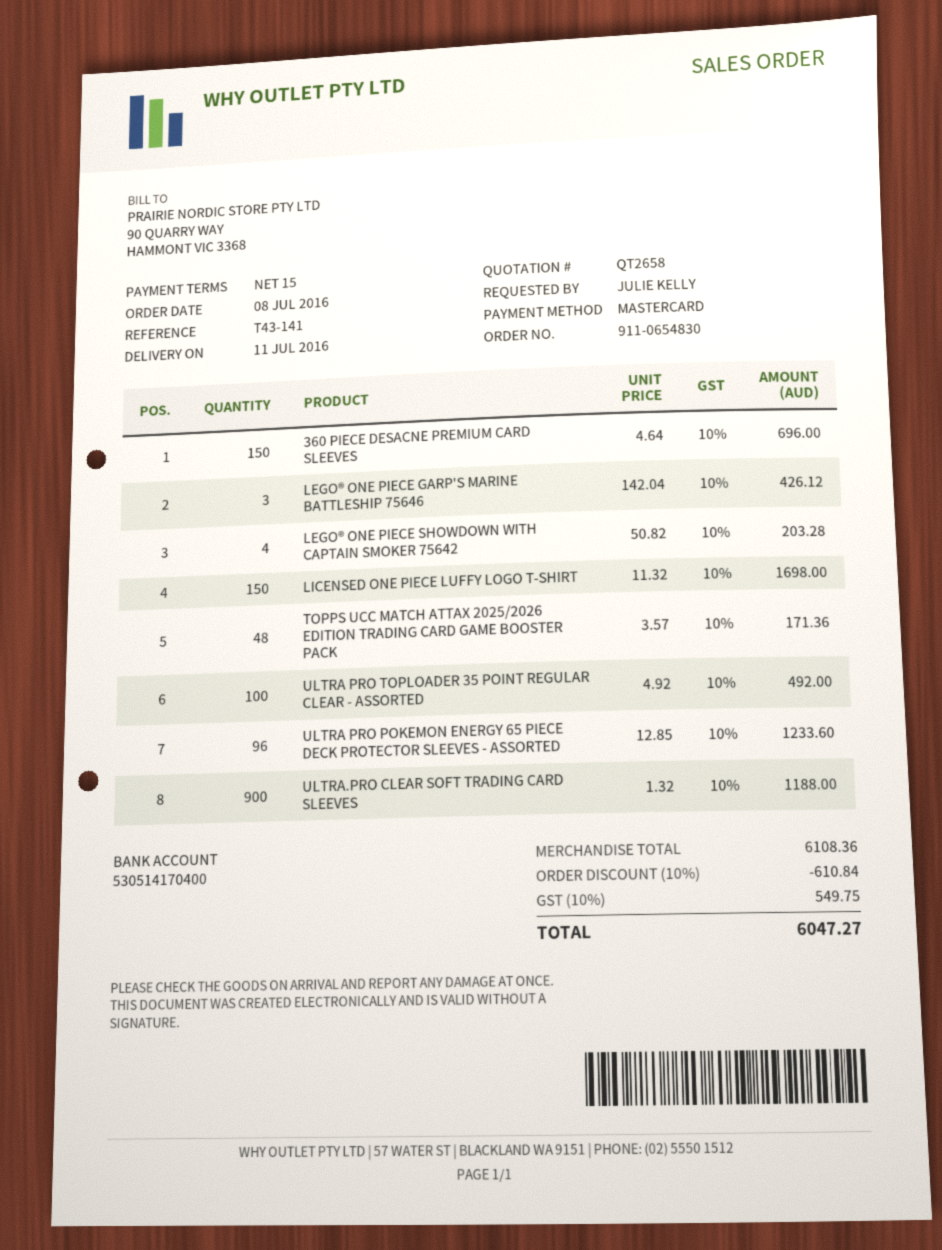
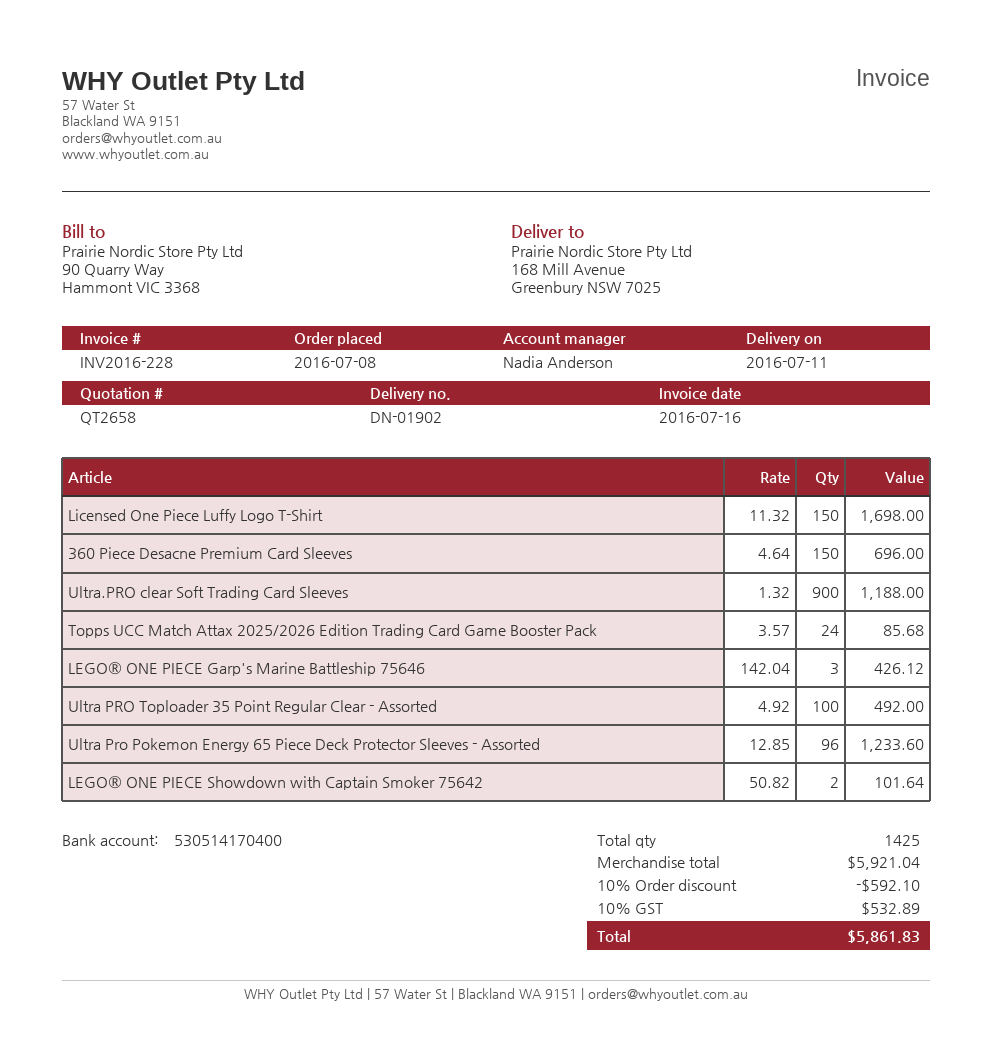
LEGO® ONE PIECE SHOWDOWN WITH CAPTAIN SMOKER 75642: 4 x 50.82 = 203.28 -> 2 x 50.82 = 101.64
TOPPS UCC MATCH ATTAX 2025/2026 EDITION TRADING CARD GAME BOOSTER PACK: 48 x 3.57 = 171.36 -> 24 x 3.57 = 85.68
subtotal: 6108.36 -> 5921.04
discount: 10% = 610.84 -> 10% = 592.10
tax: 10% = 549.75 -> 10% = 532.89
total: 6047.27 -> 5861.83

